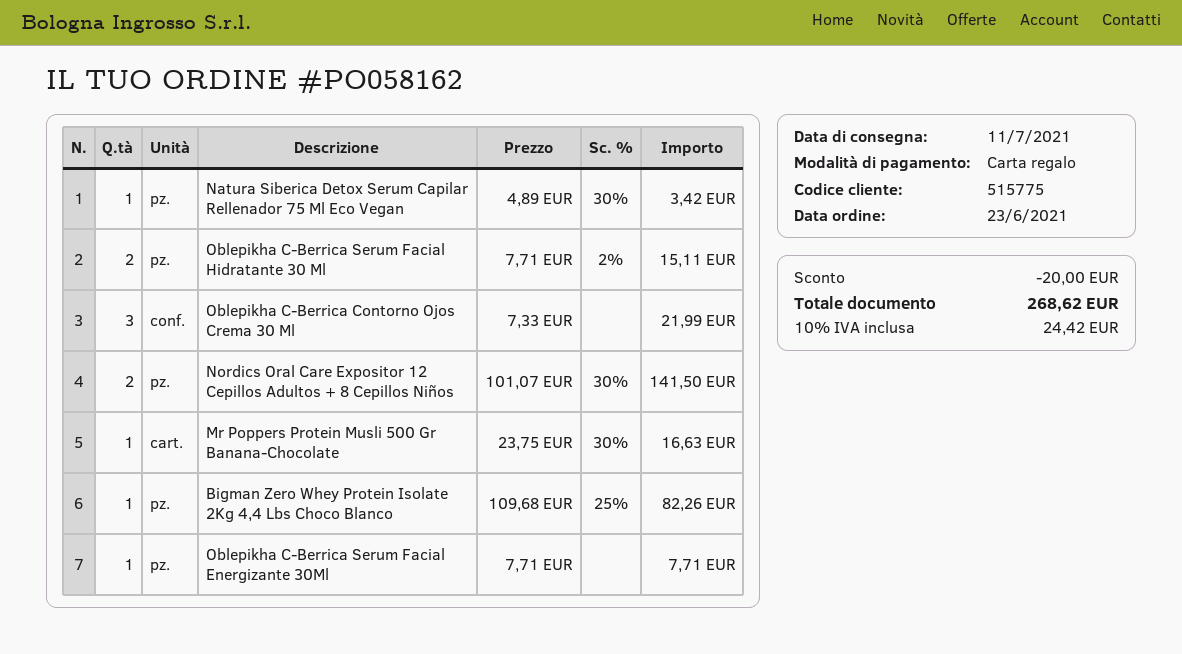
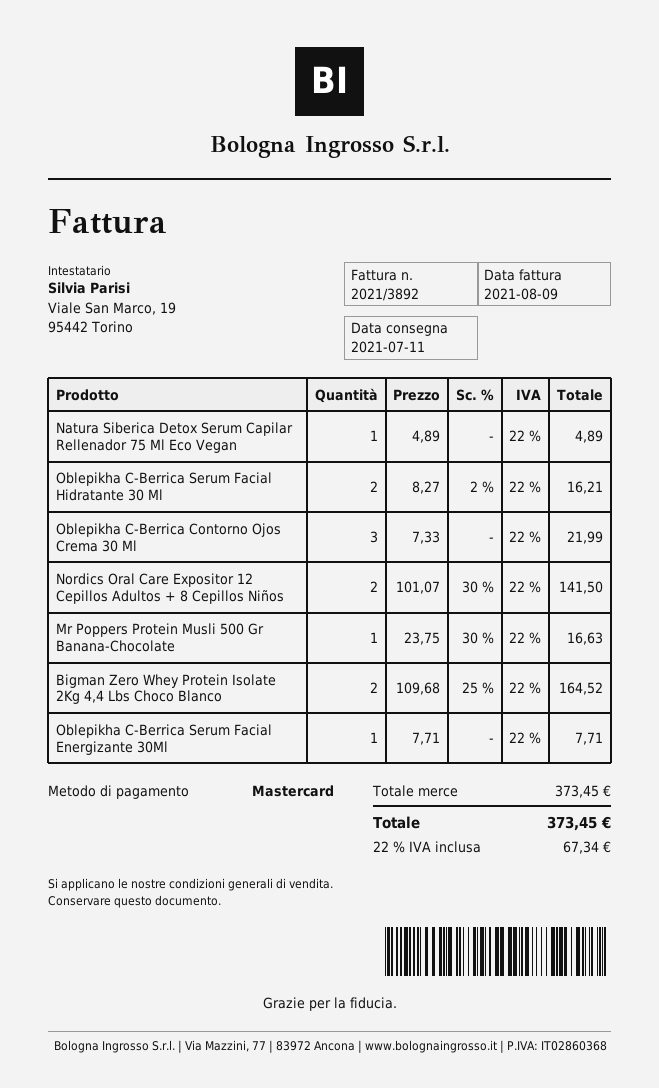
payment method: gift card -> Mastercard
Natura Siberica Detox Serum Capilar Rellenador 75 Ml Eco Vegan: 1 x 4.89 - 30% = 3.42 -> 1 x 4.89 = 4.89
Oblepikha C-Berrica Serum Facial Hidratante 30 Ml: 2 x 7.71 - 2% = 15.11 -> 2 x 8.27 - 2% = 16.21
Bigman Zero Whey Protein Isolate 2Kg 4,4 Lbs Choco Blanco: 1 x 109.68 - 25% = 82.26 -> 2 x 109.68 - 25% = 164.52
discount: 20.00 -> none
tax: 10% = 24.42 -> 22% = 67.34
total: 268.62 -> 373.45

